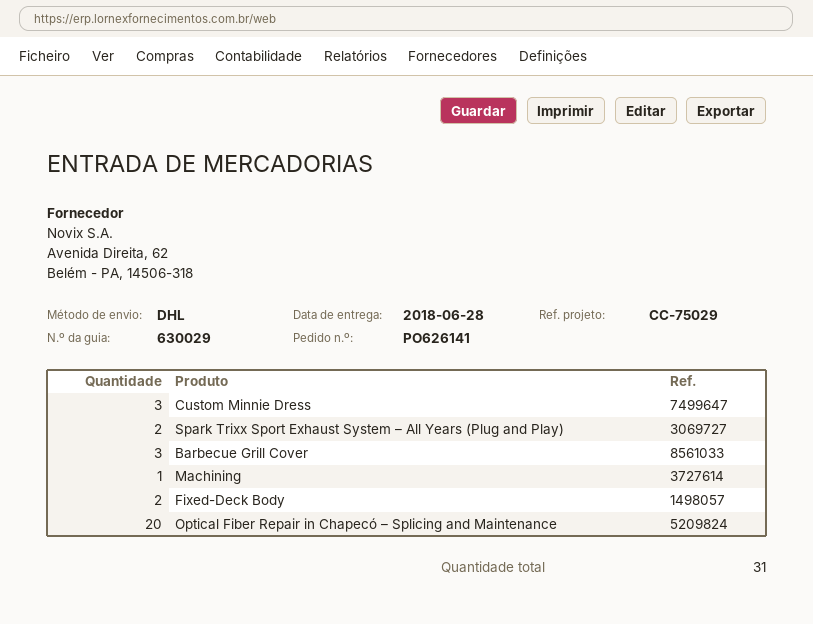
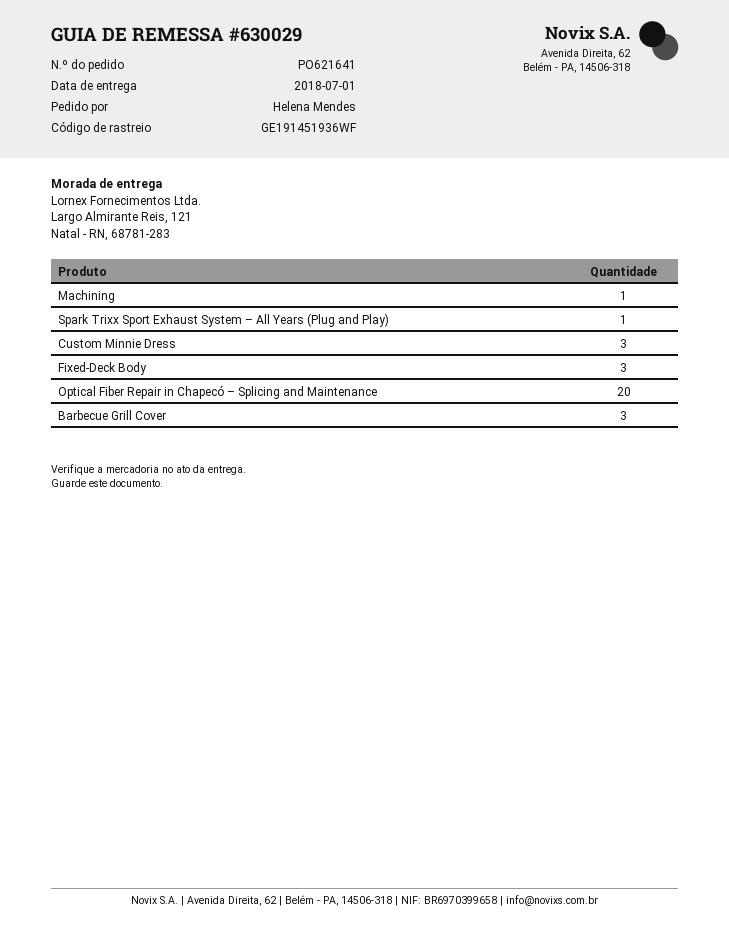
order number: PO626141 -> PO621641
delivery date: 2018-06-28 -> 2018-07-01
Spark Trixx Sport Exhaust System – All Years (Plug and Play): 2 -> 1
Fixed-Deck Body: 2 -> 3

